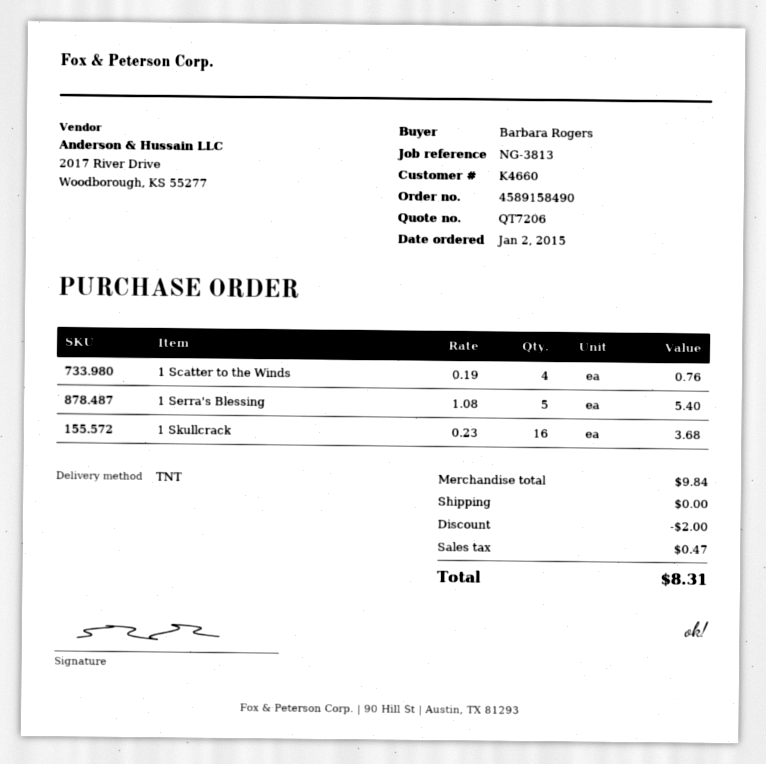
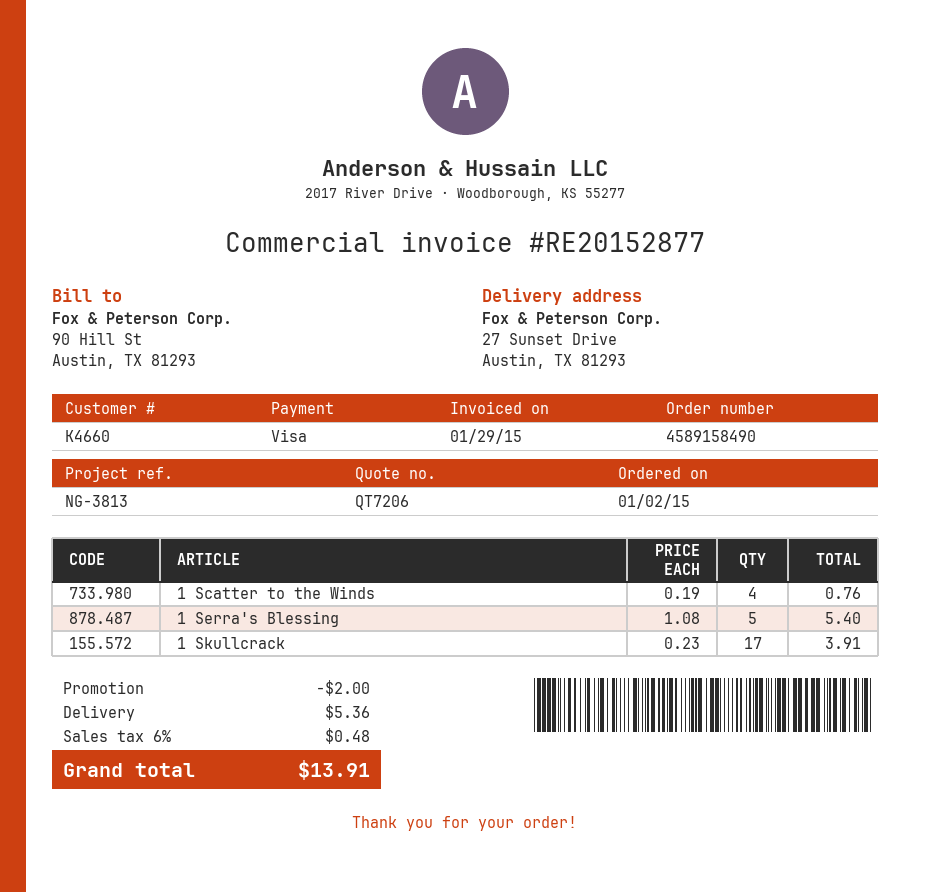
1 Skullcrack: 16 x 0.23 = 3.68 -> 17 x 0.23 = 3.91
shipping: 0.00 -> 5.36
tax: 0.47 -> 0.48
total: 8.31 -> 13.91

